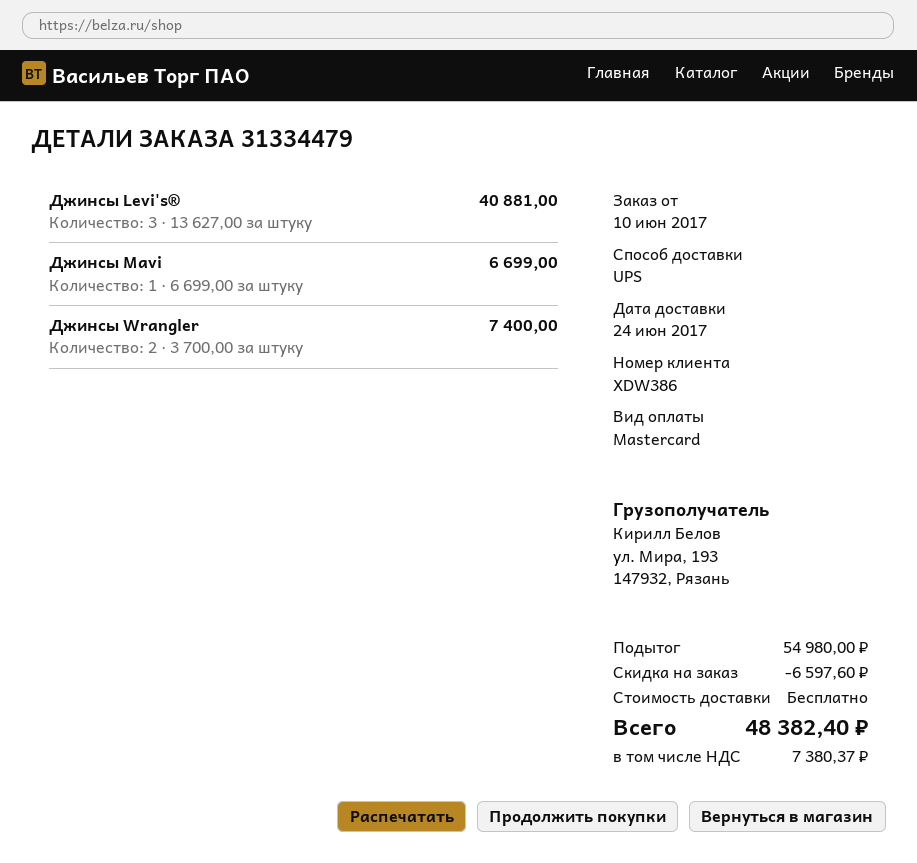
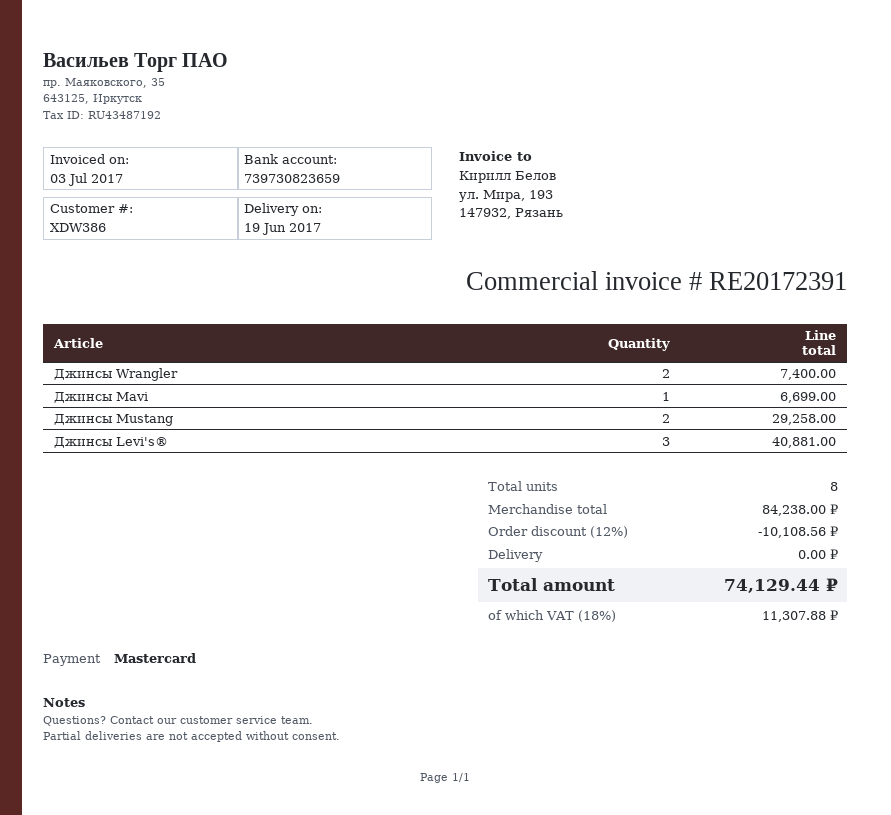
delivery date: 2017-06-24 -> 2017-06-19
Джинсы Mustang: none -> 2 for 29258.00
subtotal: 54980.00 -> 84238.00
discount: 6597.60 -> 10108.56
tax: 7380.37 -> 11307.88
total: 48382.40 -> 74129.44

